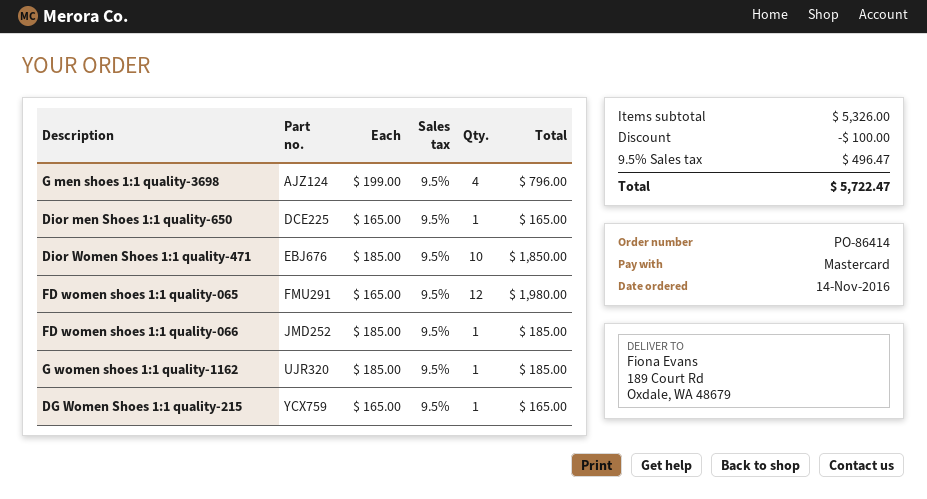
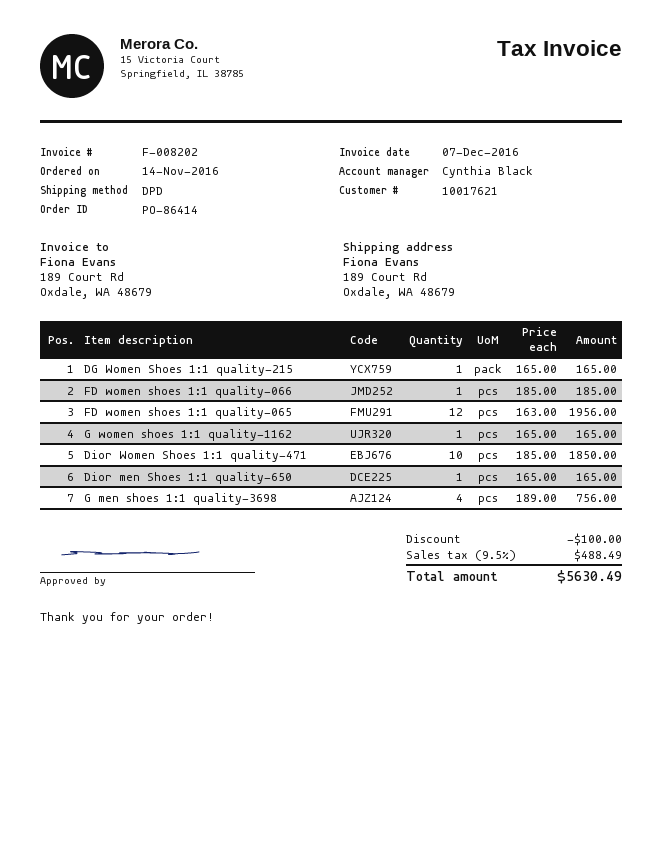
G men shoes 1:1 quality-3698: 4 x 199.00 = 796.00 -> 4 x 189.00 = 756.00
FD women shoes 1:1 quality-065: 12 x 165.00 = 1980.00 -> 12 x 163.00 = 1956.00
G women shoes 1:1 quality-1162: 1 x 185.00 = 185.00 -> 1 x 165.00 = 165.00
tax: 9.5% = 496.47 -> 9.5% = 488.49
total: 5722.47 -> 5630.49

